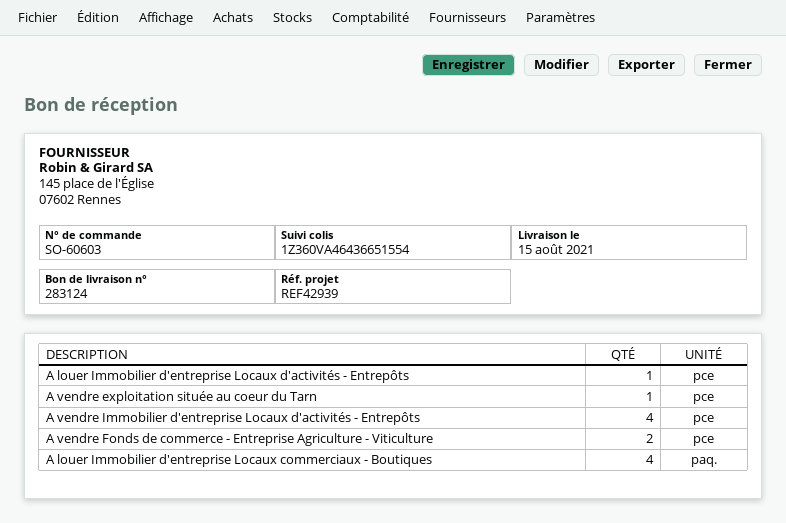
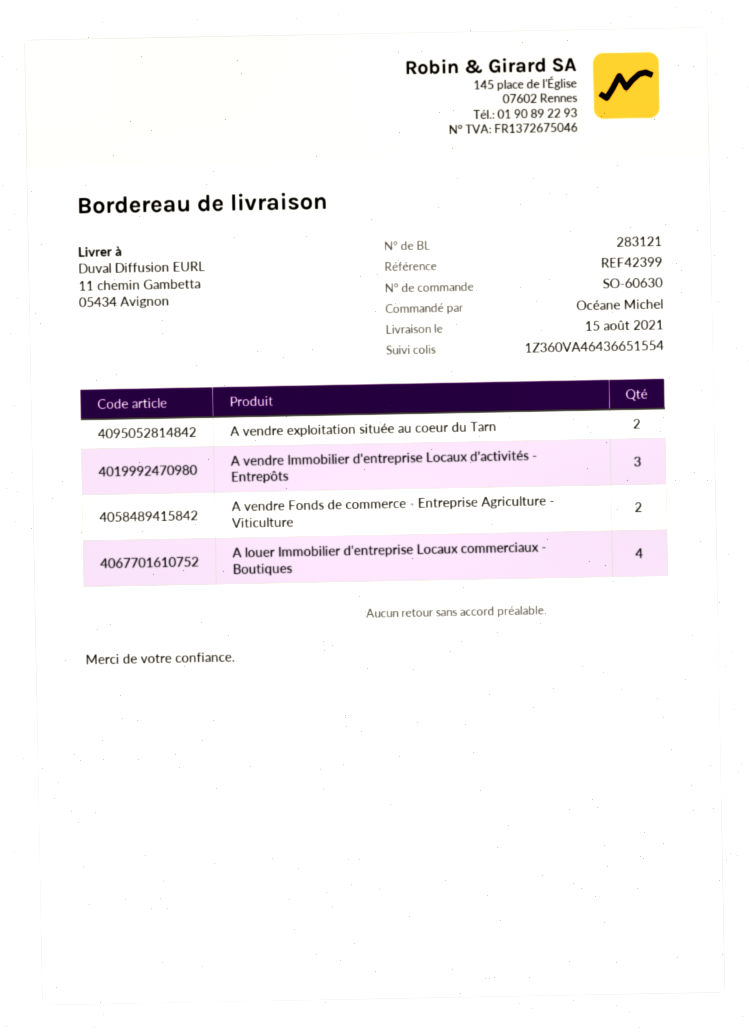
order number: SO-60603 -> SO-60630
delivery note number: 283124 -> 283121
reference: REF42939 -> REF42399
A louer Immobilier d'entreprise Locaux d'activités - Entrepôts: 1 -> none
A vendre exploitation située au coeur du Tarn: 1 -> 2
A vendre Immobilier d'entreprise Locaux d'activités - Entrepôts: 4 -> 3

